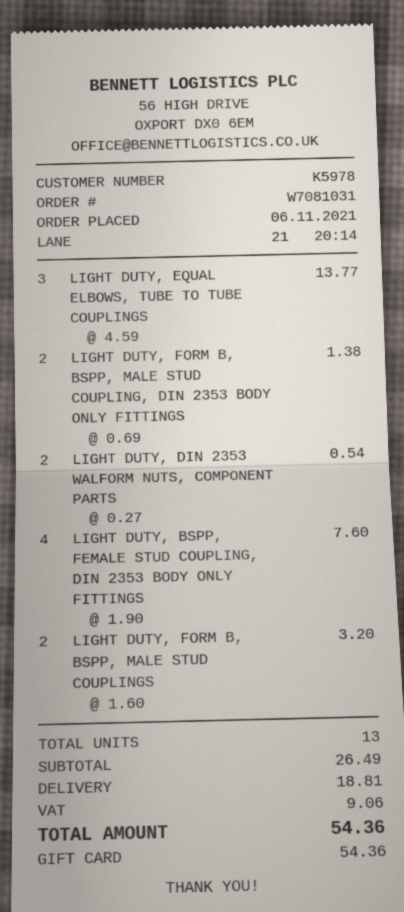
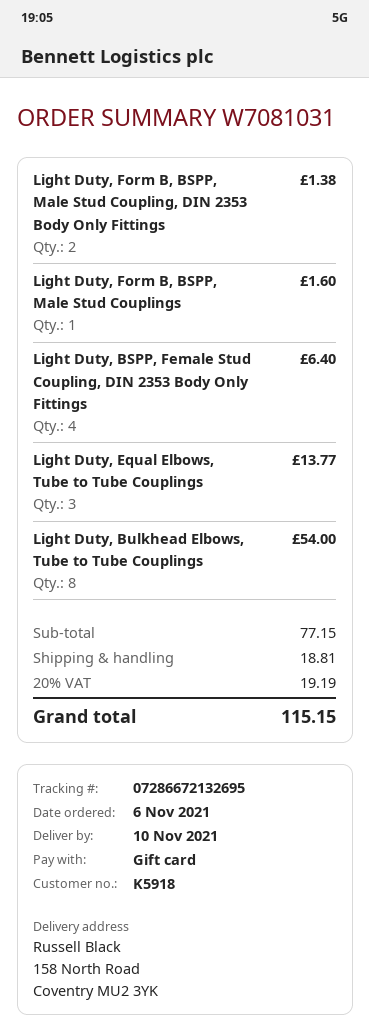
customer number: K5978 -> K5918
LIGHT DUTY, DIN 2353 WALFORM NUTS, COMPONENT PARTS: 2 for 0.54 -> none
LIGHT DUTY, BSPP, FEMALE STUD COUPLING, DIN 2353 BODY ONLY FITTINGS: 4 for 7.60 -> 4 for 6.40
LIGHT DUTY, FORM B, BSPP, MALE STUD COUPLINGS: 2 for 3.20 -> 1 for 1.60
Light Duty, Bulkhead Elbows, Tube to Tube Couplings: none -> 8 for 54.00
subtotal: 26.49 -> 77.15
tax: 9.06 -> 19.19
total: 54.36 -> 115.15

